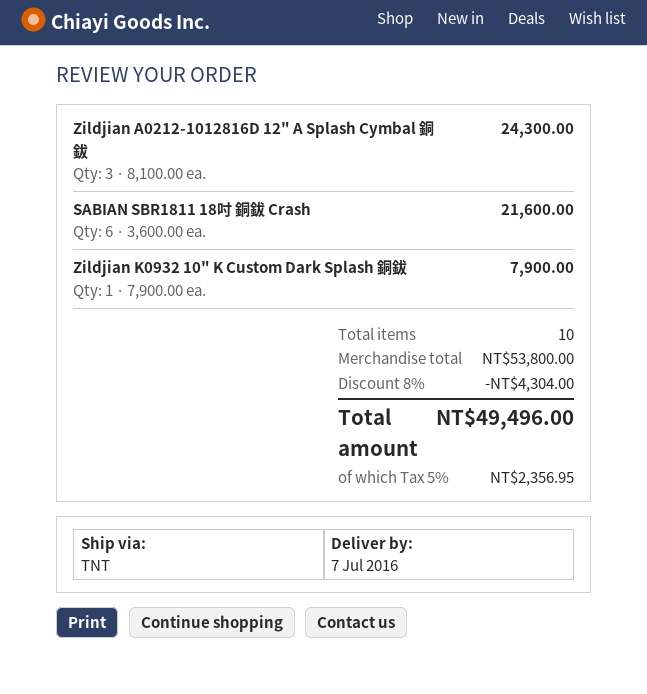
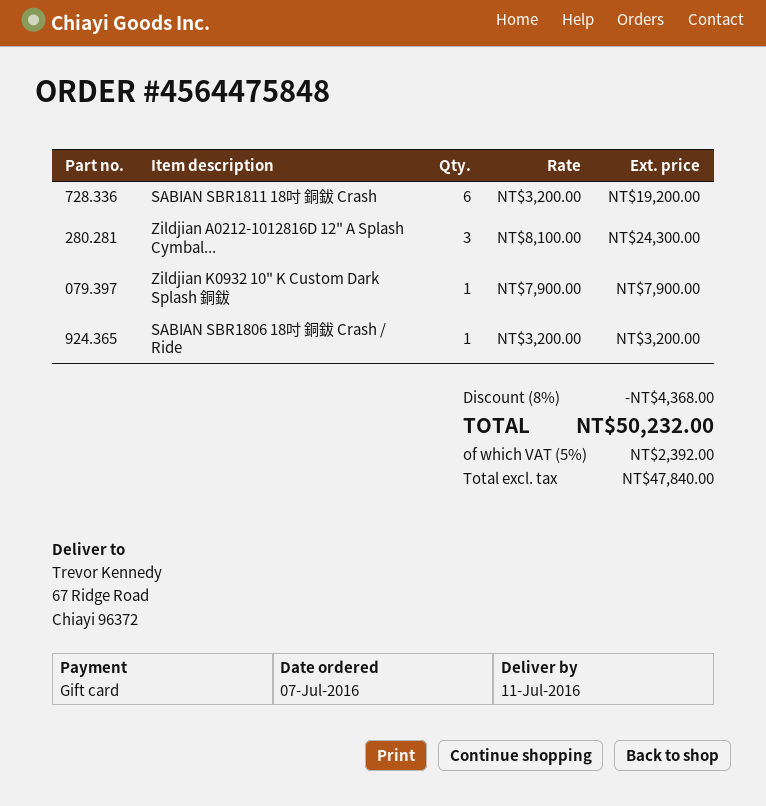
delivery date: 2016-07-07 -> 2016-07-11
SABIAN SBR1811 18吋 銅鈸 Crash: 6 x 3600.00 = 21600.00 -> 6 x 3200.00 = 19200.00
SABIAN SBR1806 18吋 銅鈸 Crash / Ride: none -> 1 x 3200.00 = 3200.00
discount: 8% = 4304.00 -> 8% = 4368.00
tax: 5% = 2356.95 -> 5% = 2392.00
total: 49496.00 -> 50232.00

